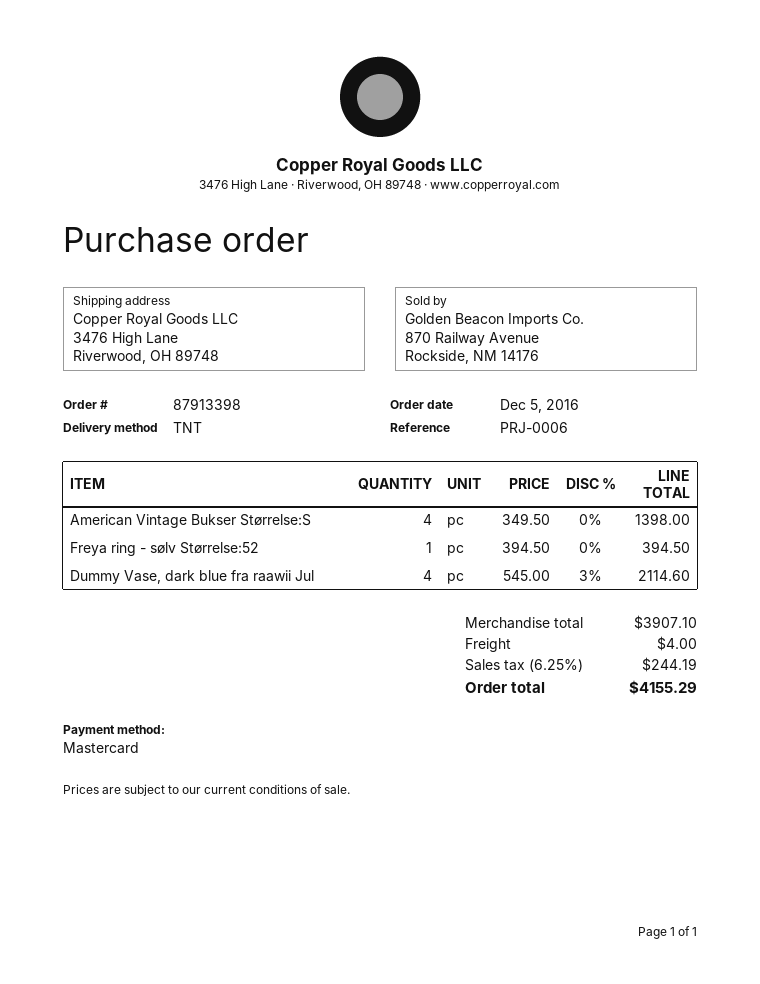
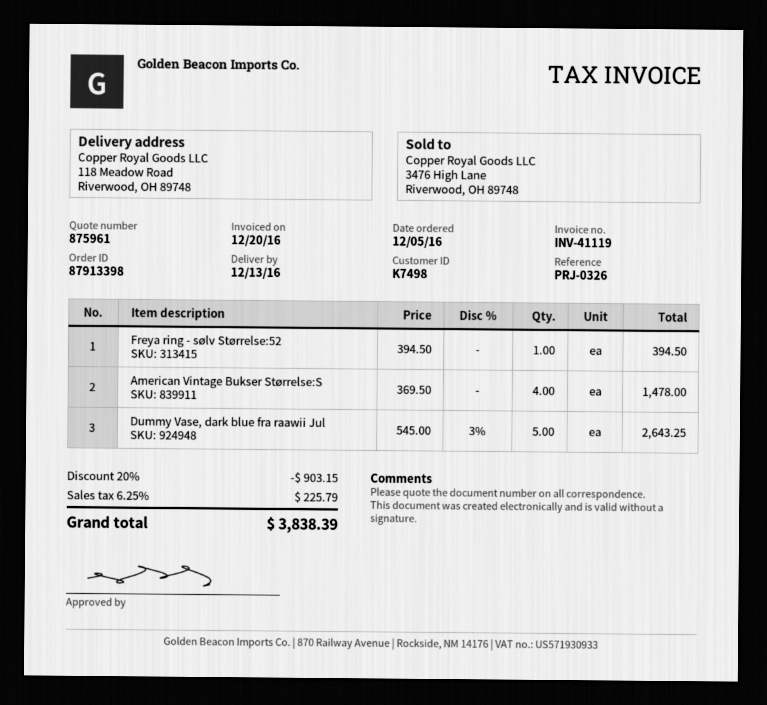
reference: PRJ-0006 -> PRJ-0326
ship to: 3476 High Lane, Riverwood, OH 89748 -> 118 Meadow Road, Riverwood, OH 89748
American Vintage Bukser Størrelse:S: 4 x 349.50 = 1398.00 -> 4 x 369.50 = 1478.00
Dummy Vase, dark blue fra raawii Jul: 4 x 545.00 - 3% = 2114.60 -> 5 x 545.00 - 3% = 2643.25
discount: none -> 20% = 903.15
shipping: 4.00 -> none
tax: 6.25% = 244.19 -> 6.25% = 225.79
total: 4155.29 -> 3838.39

